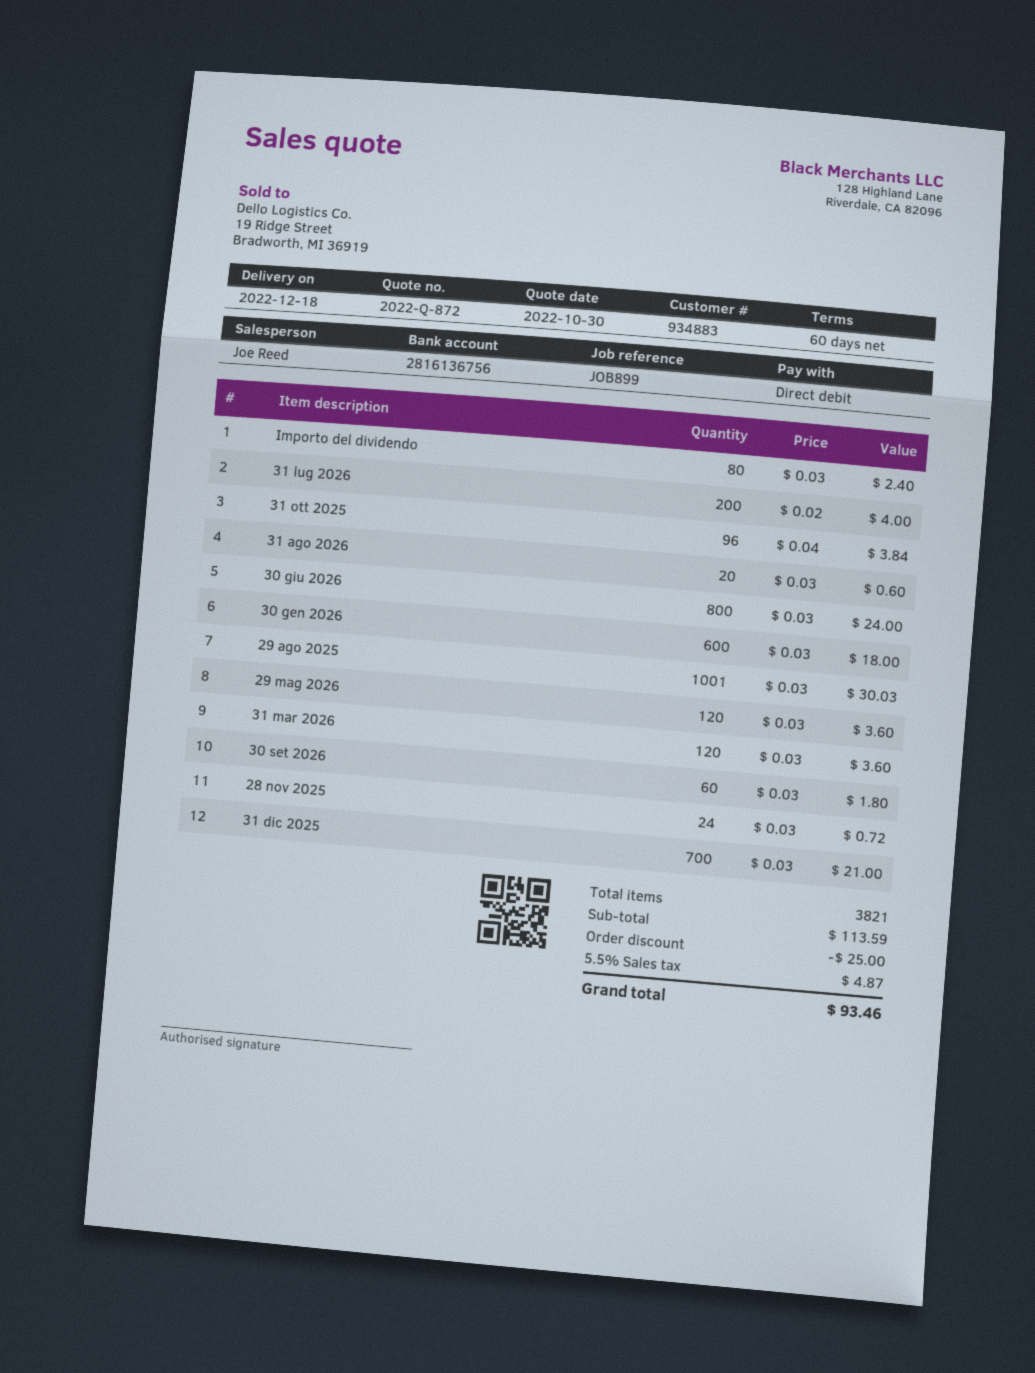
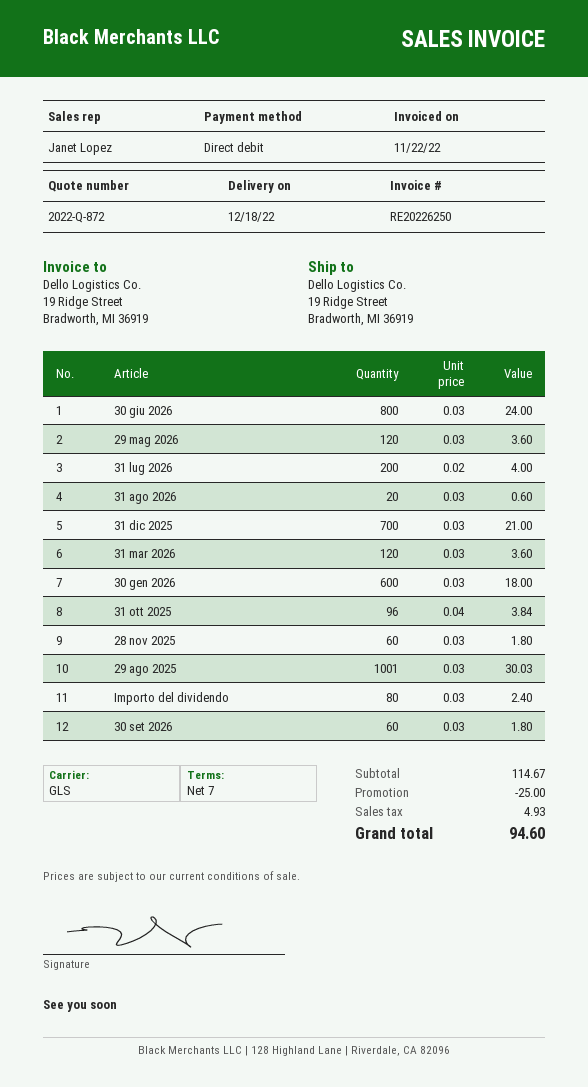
payment terms: 60 days -> 7 days
sales rep: Joe Reed -> Janet Lopez
28 nov 2025: 24 x 0.03 = 0.72 -> 60 x 0.03 = 1.80
subtotal: 113.59 -> 114.67
tax: 4.87 -> 4.93
total: 93.46 -> 94.60

